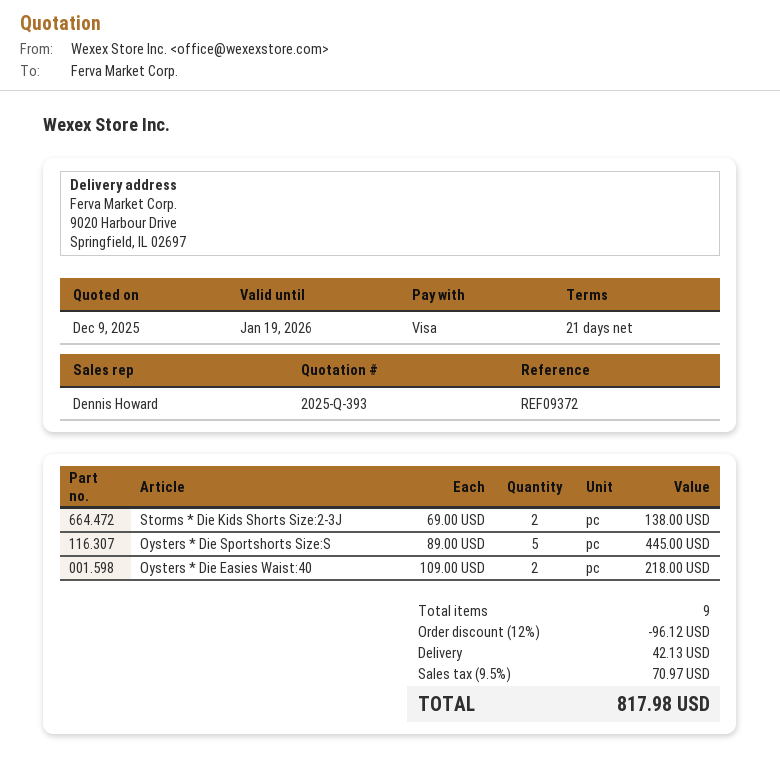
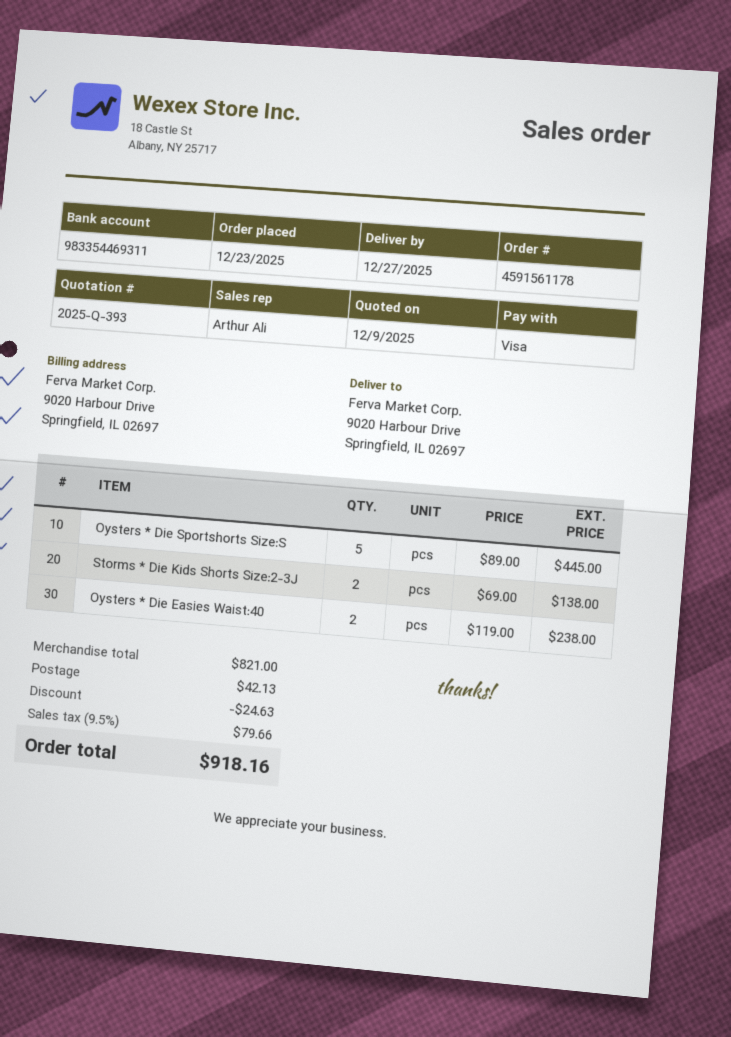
sales rep: Dennis Howard -> Arthur Ali
Oysters * Die Easies Waist:40: 2 x 109.00 = 218.00 -> 2 x 119.00 = 238.00
discount: 96.12 -> 24.63
tax: 9.5% = 70.97 -> 9.5% = 79.66
total: 817.98 -> 918.16

